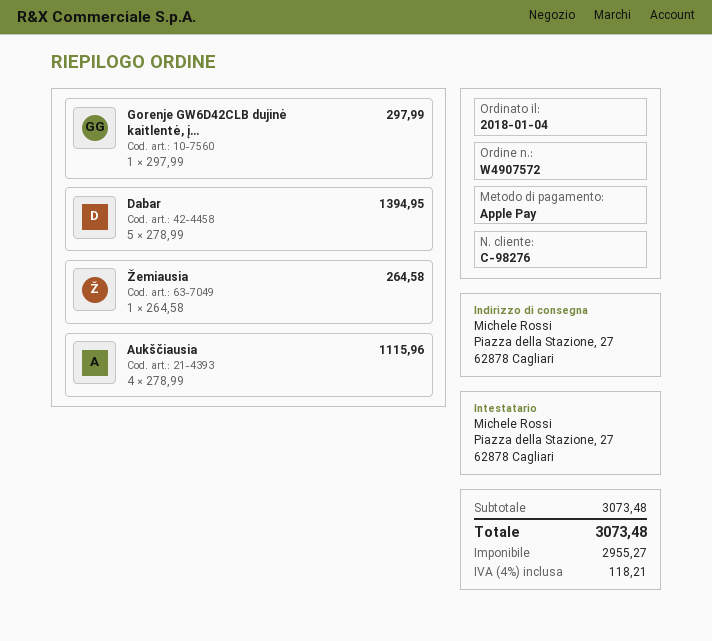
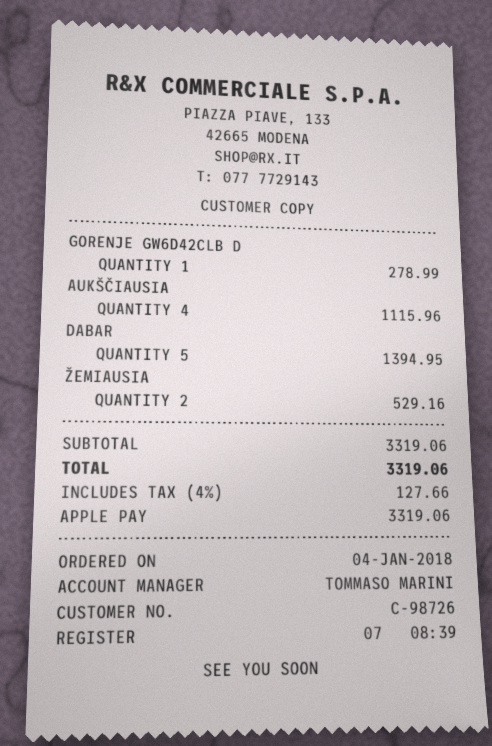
customer number: C-98276 -> C-98726
Gorenje GW6D42CLB dujinė kaitlentė, į...: 1 for 297.99 -> 1 for 278.99
Žemiausia: 1 for 264.58 -> 2 for 529.16
subtotal: 3073.48 -> 3319.06
tax: 4% = 118.21 -> 4% = 127.66
total: 3073.48 -> 3319.06

